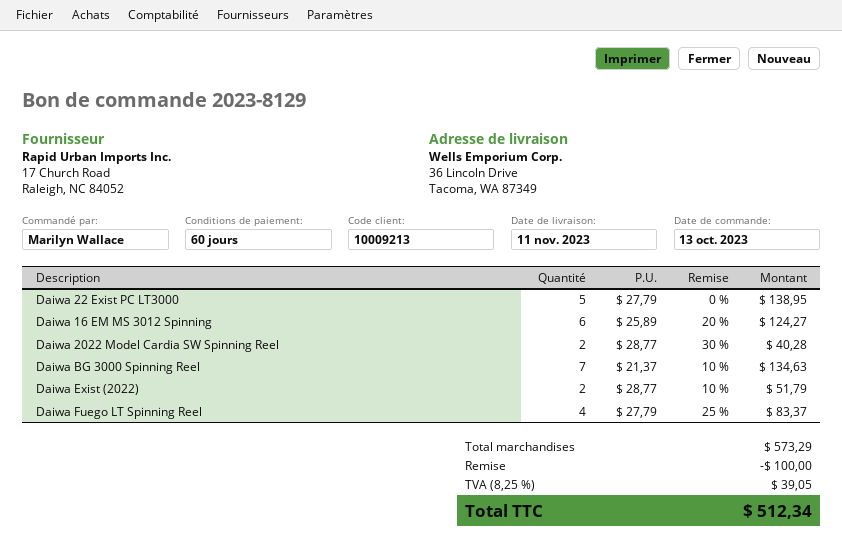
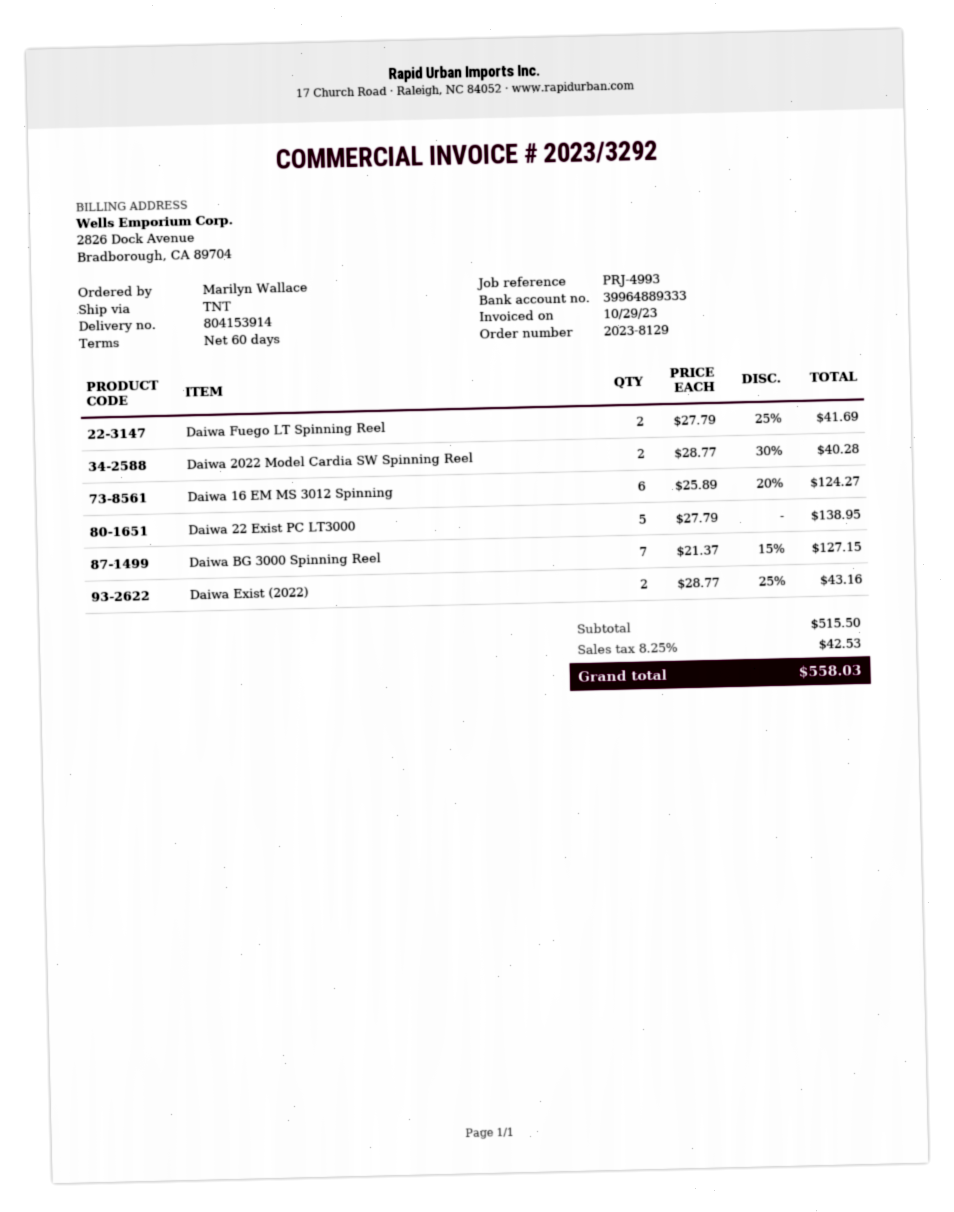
Daiwa BG 3000 Spinning Reel: 7 x 21.37 - 10% = 134.63 -> 7 x 21.37 - 15% = 127.15
Daiwa Exist (2022): 2 x 28.77 - 10% = 51.79 -> 2 x 28.77 - 25% = 43.16
Daiwa Fuego LT Spinning Reel: 4 x 27.79 - 25% = 83.37 -> 2 x 27.79 - 25% = 41.69
subtotal: 573.29 -> 515.50
discount: 100.00 -> none
tax: 8.25% = 39.05 -> 8.25% = 42.53
total: 512.34 -> 558.03

